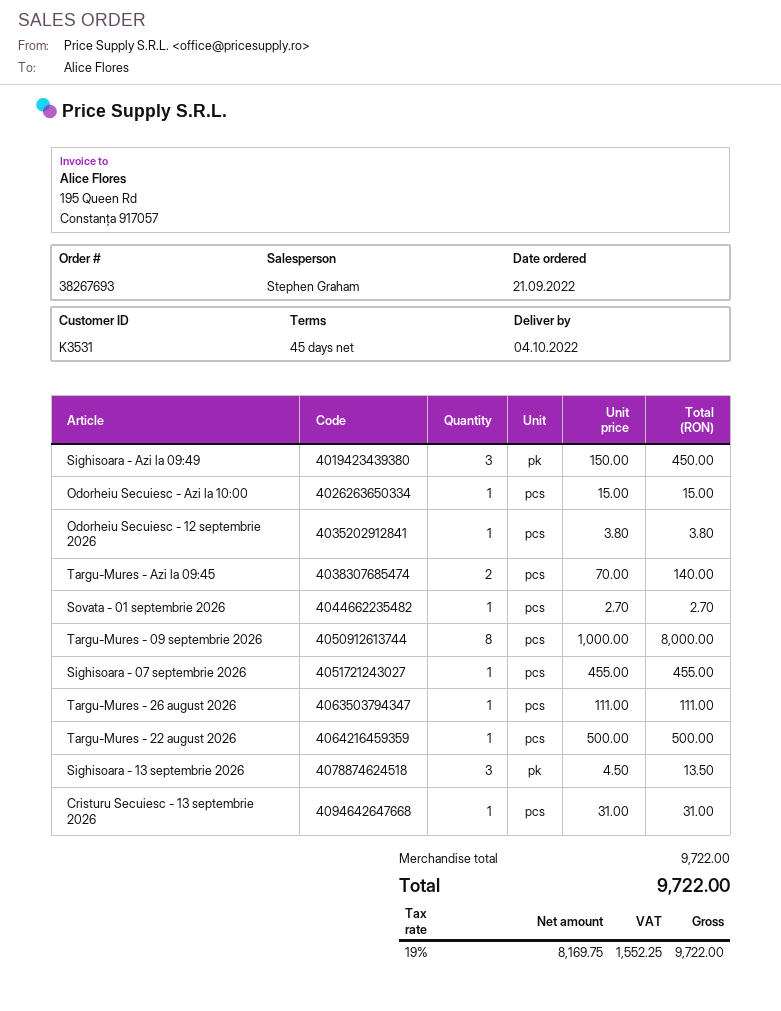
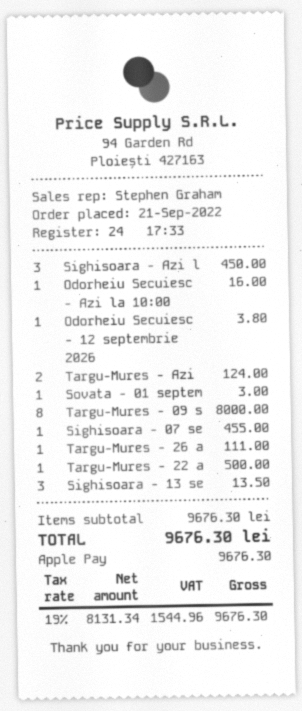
Odorheiu Secuiesc - Azi la 10:00: 1 for 15.00 -> 1 for 16.00
Targu-Mures - Azi la 09:45: 2 for 140.00 -> 2 for 124.00
Sovata - 01 septembrie 2026: 1 for 2.70 -> 1 for 3.00
Cristuru Secuiesc - 13 septembrie 2026: 1 for 31.00 -> none
subtotal: 9722.00 -> 9676.30
net: 8169.75 -> 8131.34
tax: 19% = 1552.25 -> 19% = 1544.96
total: 9722.00 -> 9676.30

